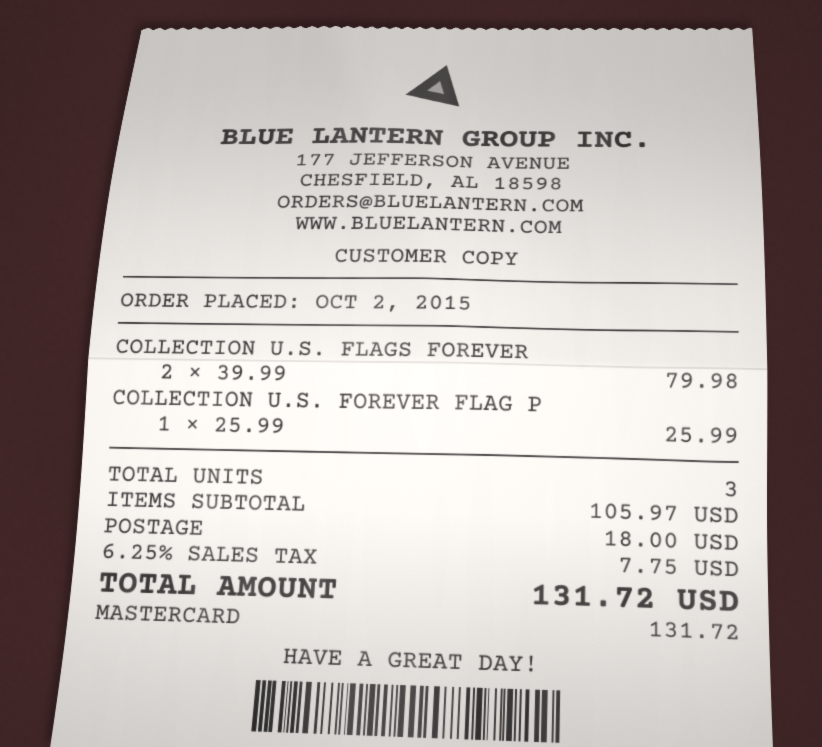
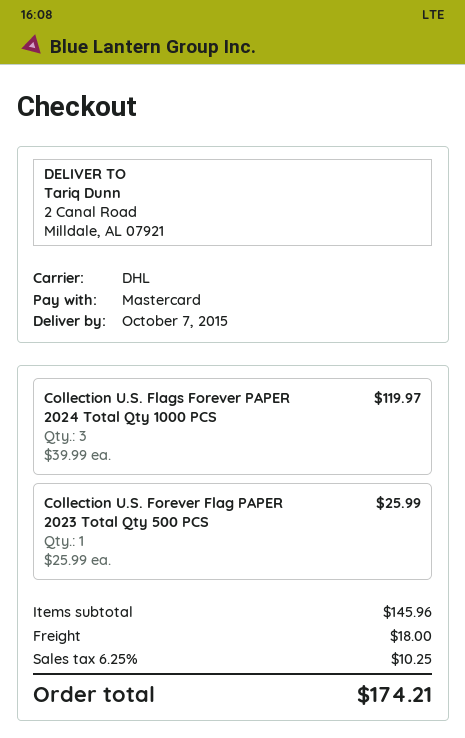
COLLECTION U.S. FLAGS FOREVER: 2 x 39.99 = 79.98 -> 3 x 39.99 = 119.97
subtotal: 105.97 -> 145.96
tax: 6.25% = 7.75 -> 6.25% = 10.25
total: 131.72 -> 174.21

